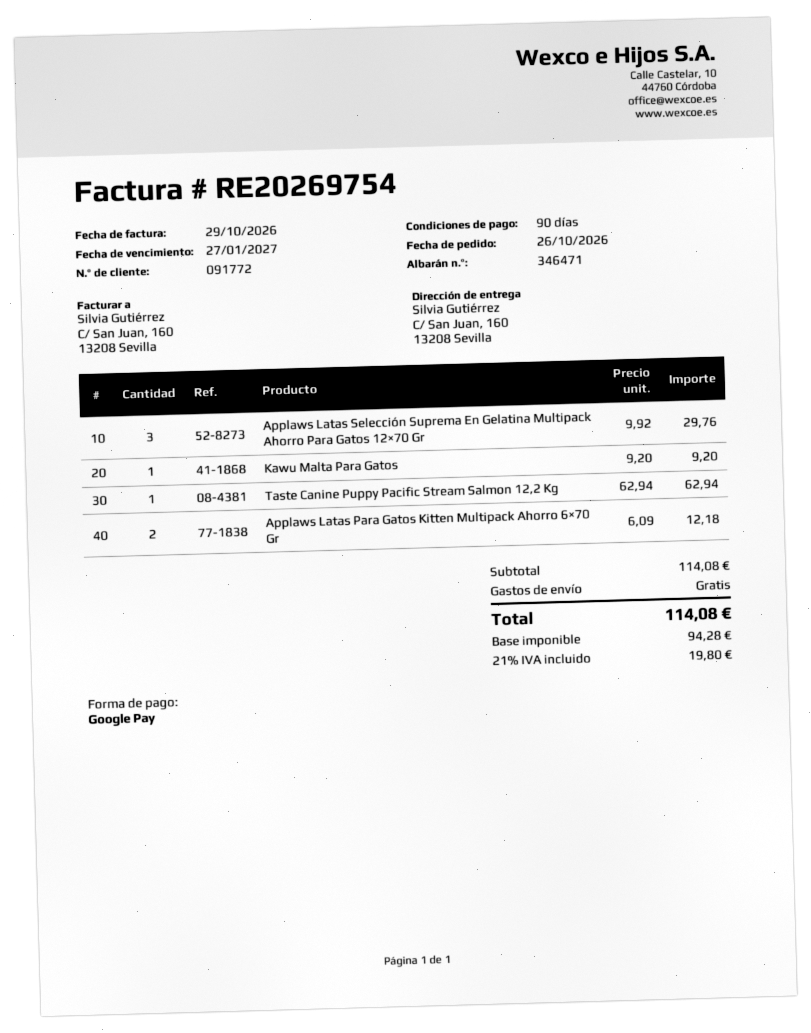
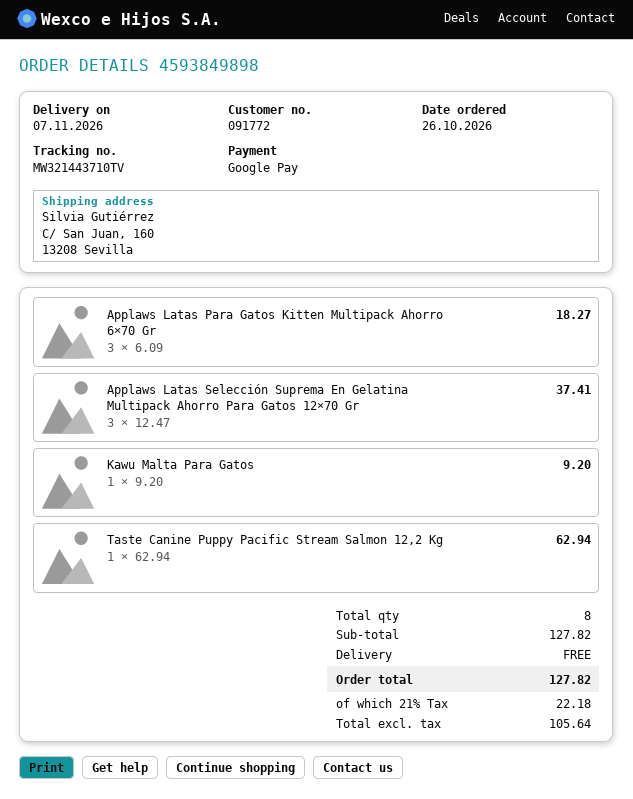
Applaws Latas Selección Suprema En Gelatina Multipack Ahorro Para Gatos 12×70 Gr: 3 x 9.92 = 29.76 -> 3 x 12.47 = 37.41
Applaws Latas Para Gatos Kitten Multipack Ahorro 6×70 Gr: 2 x 6.09 = 12.18 -> 3 x 6.09 = 18.27
subtotal: 114.08 -> 127.82
net: 94.28 -> 105.64
tax: 21% = 19.80 -> 21% = 22.18
total: 114.08 -> 127.82

